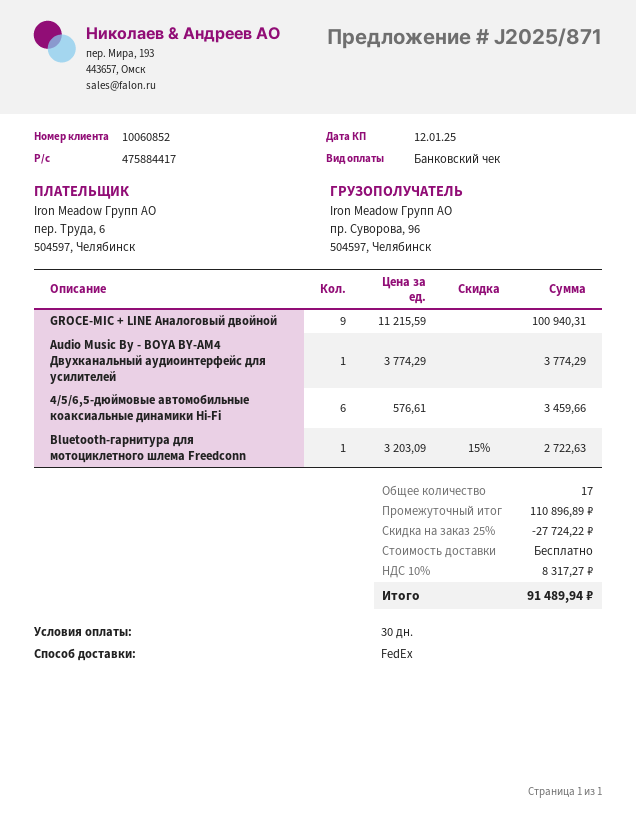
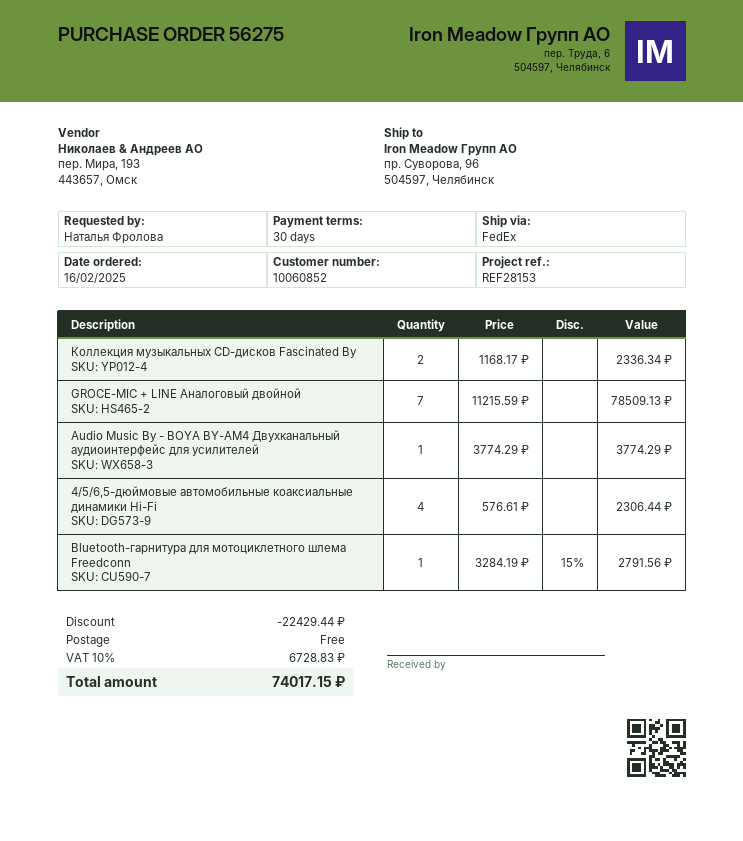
GROCE-MIC + LINE Аналоговый двойной: 9 x 11215.59 = 100940.31 -> 7 x 11215.59 = 78509.13
4/5/6,5-дюймовые автомобильные коаксиальные динамики Hi-Fi: 6 x 576.61 = 3459.66 -> 4 x 576.61 = 2306.44
Bluetooth-гарнитура для мотоциклетного шлема Freedconn: 1 x 3203.09 - 15% = 2722.63 -> 1 x 3284.19 - 15% = 2791.56
Коллекция музыкальных CD-дисков Fascinated By: none -> 2 x 1168.17 = 2336.34
discount: 27724.22 -> 22429.44
tax: 10% = 8317.27 -> 10% = 6728.83
total: 91489.94 -> 74017.15

